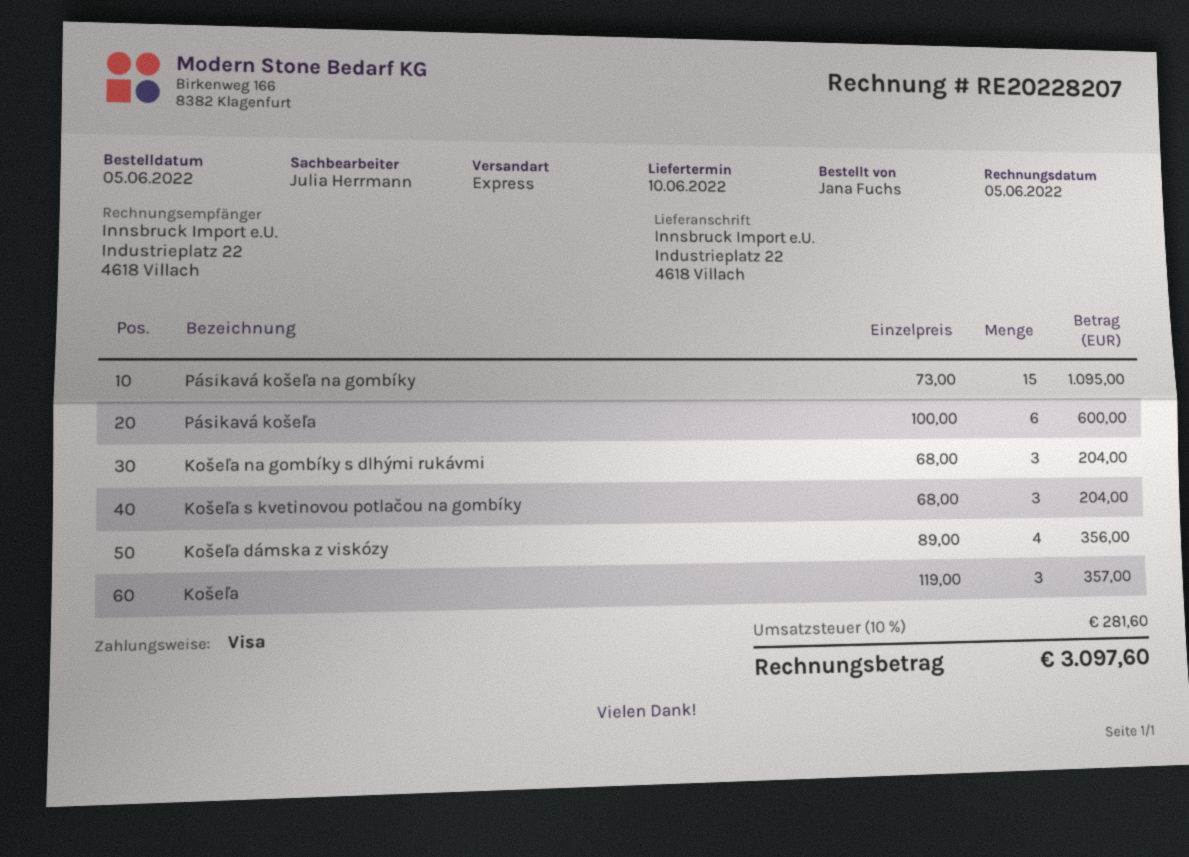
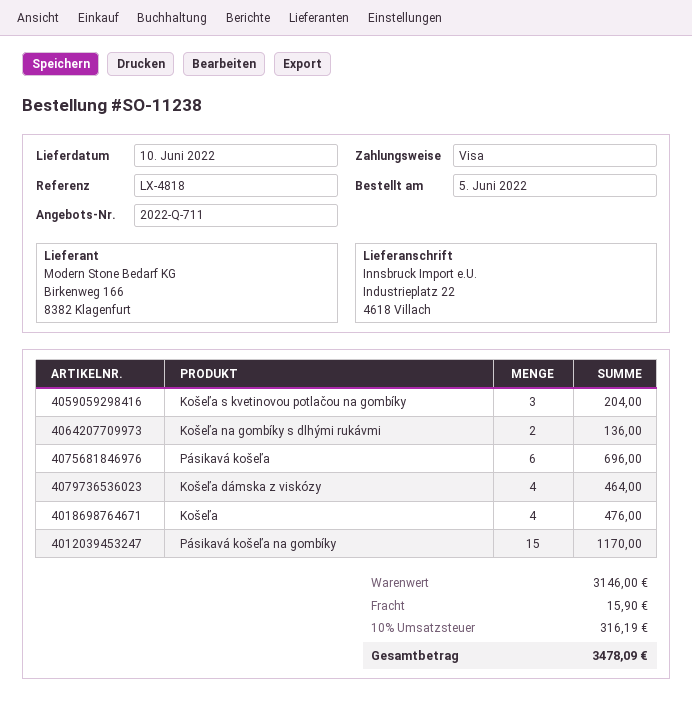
Pásikavá košeľa na gombíky: 15 for 1095.00 -> 15 for 1170.00
Pásikavá košeľa: 6 for 600.00 -> 6 for 696.00
Košeľa na gombíky s dlhými rukávmi: 3 for 204.00 -> 2 for 136.00
Košeľa dámska z viskózy: 4 for 356.00 -> 4 for 464.00
Košeľa: 3 for 357.00 -> 4 for 476.00
shipping: none -> 15.90
tax: 10% = 281.60 -> 10% = 316.19
total: 3097.60 -> 3478.09

